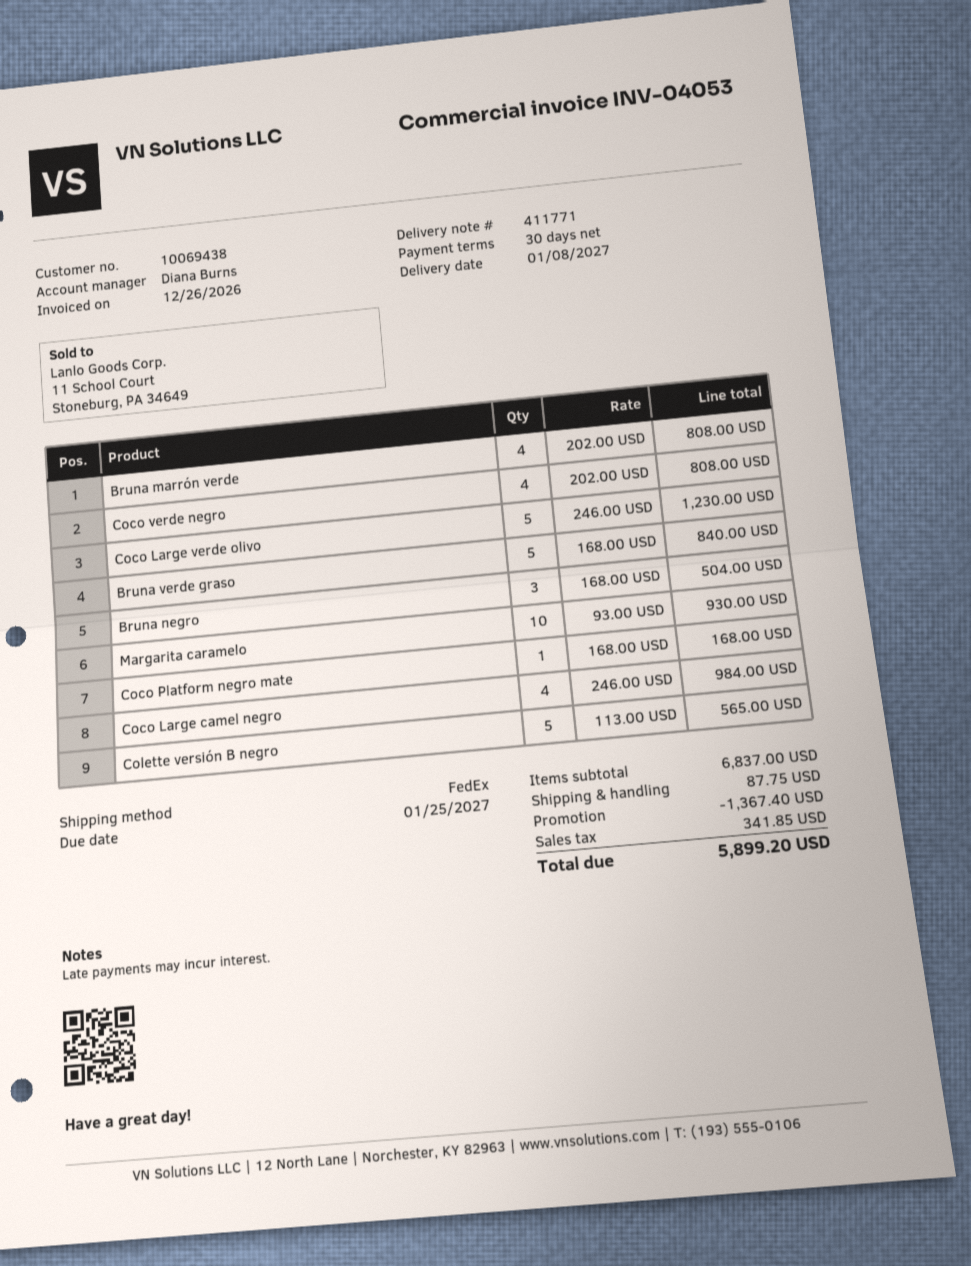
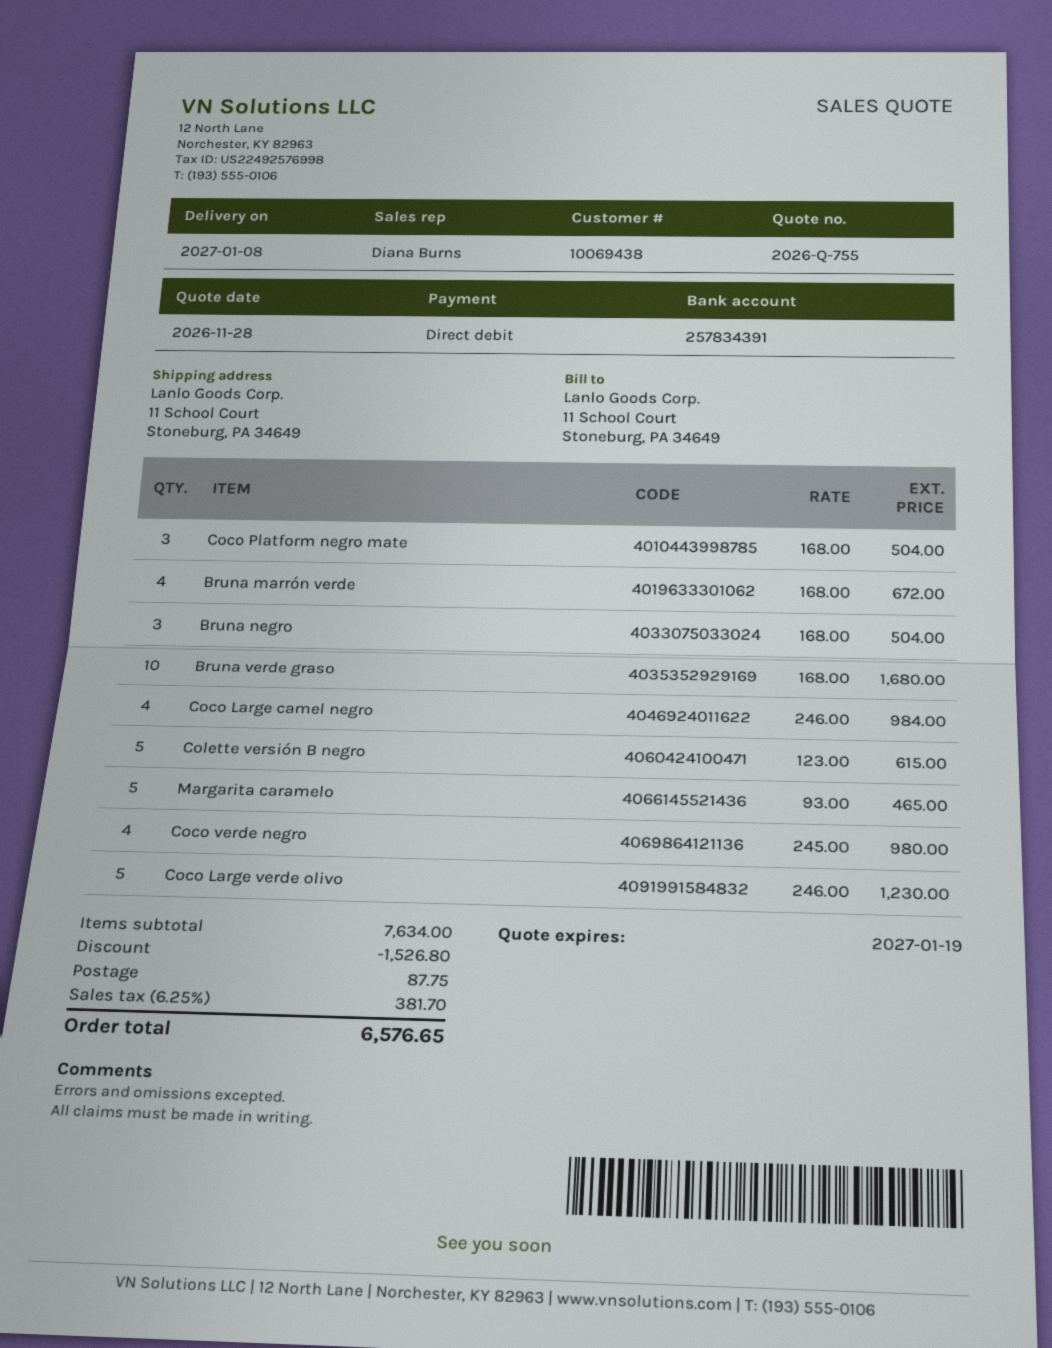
Bruna marrón verde: 4 x 202.00 = 808.00 -> 4 x 168.00 = 672.00
Coco verde negro: 4 x 202.00 = 808.00 -> 4 x 245.00 = 980.00
Bruna verde graso: 5 x 168.00 = 840.00 -> 10 x 168.00 = 1680.00
Margarita caramelo: 10 x 93.00 = 930.00 -> 5 x 93.00 = 465.00
Coco Platform negro mate: 1 x 168.00 = 168.00 -> 3 x 168.00 = 504.00
Colette versión B negro: 5 x 113.00 = 565.00 -> 5 x 123.00 = 615.00
subtotal: 6837.00 -> 7634.00
discount: 1367.40 -> 1526.80
tax: 341.85 -> 381.70
total: 5899.20 -> 6576.65

